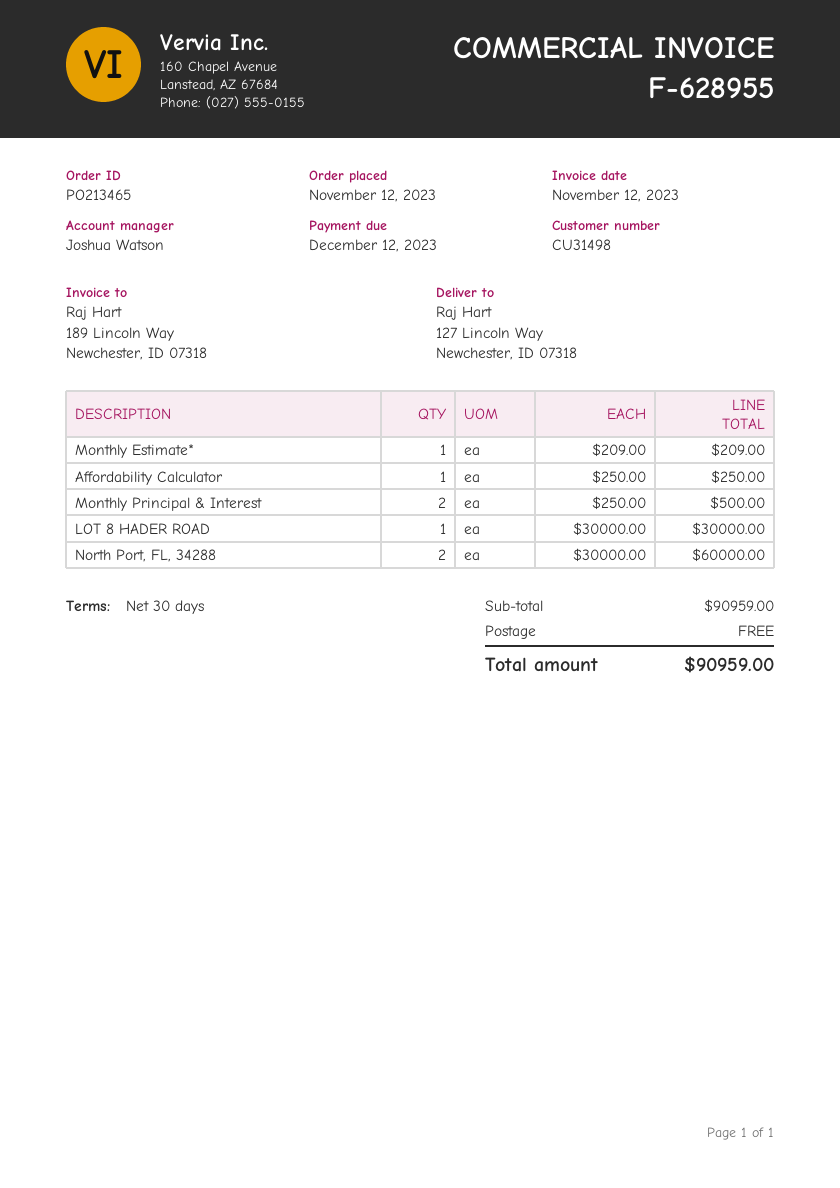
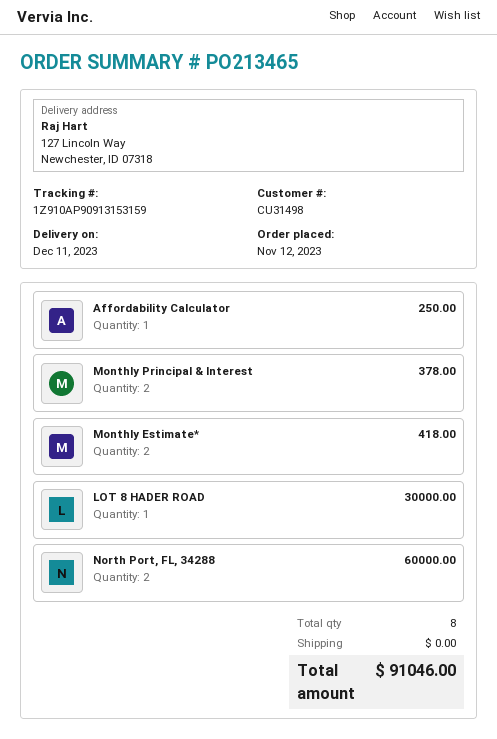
Monthly Estimate*: 1 for 209.00 -> 2 for 418.00
Monthly Principal & Interest: 2 for 500.00 -> 2 for 378.00
total: 90959.00 -> 91046.00

